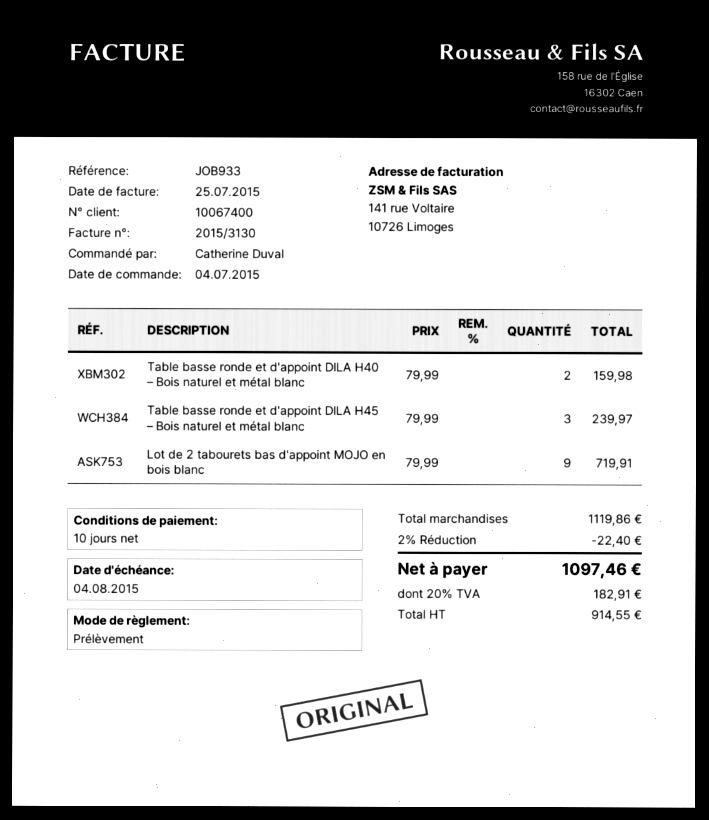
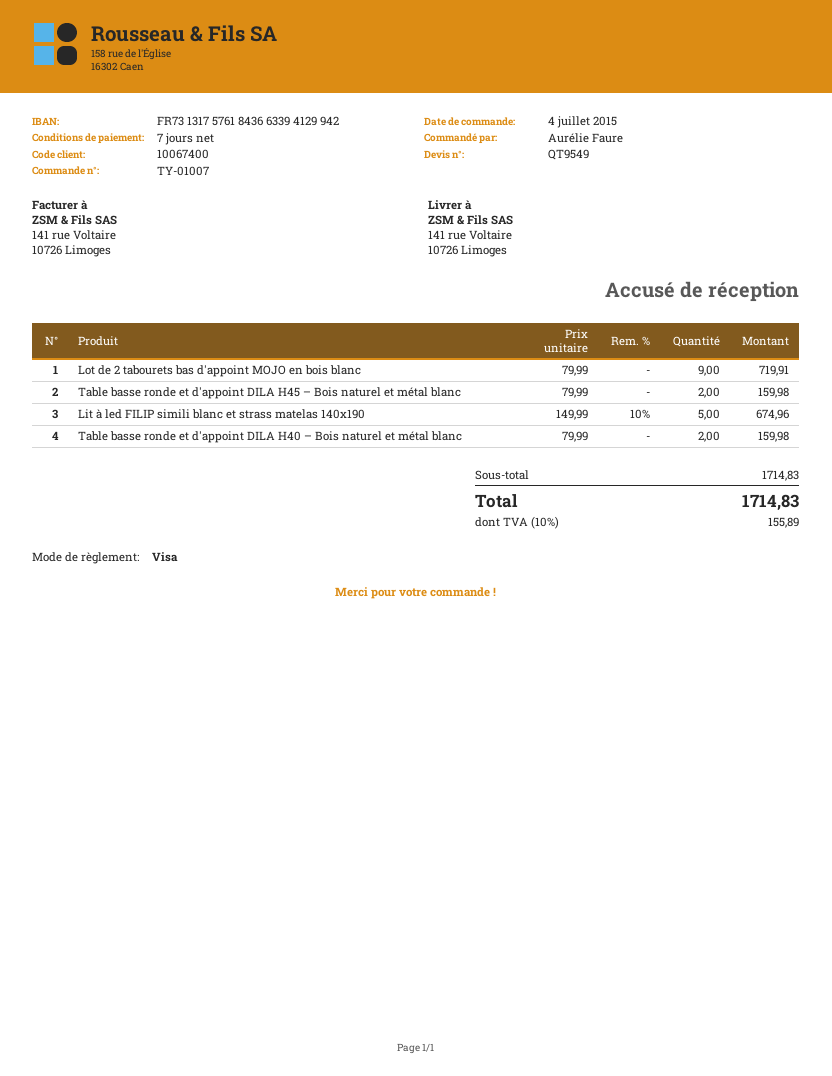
payment terms: 10 days -> 7 days
ordered by: Catherine Duval -> Aurélie Faure
payment method: direct debit -> Visa
Table basse ronde et d'appoint DILA H45 – Bois naturel et métal blanc: 3 x 79.99 = 239.97 -> 2 x 79.99 = 159.98
Lit à led FILIP simili blanc et strass matelas 140x190: none -> 5 x 149.99 - 10% = 674.96
subtotal: 1119.86 -> 1714.83
discount: 2% = 22.40 -> none
tax: 20% = 182.91 -> 10% = 155.89
total: 1097.46 -> 1714.83

